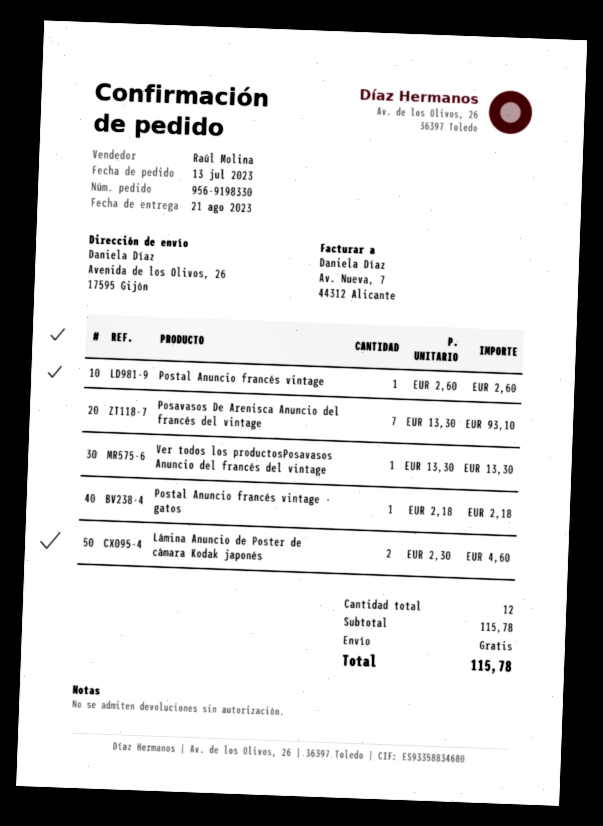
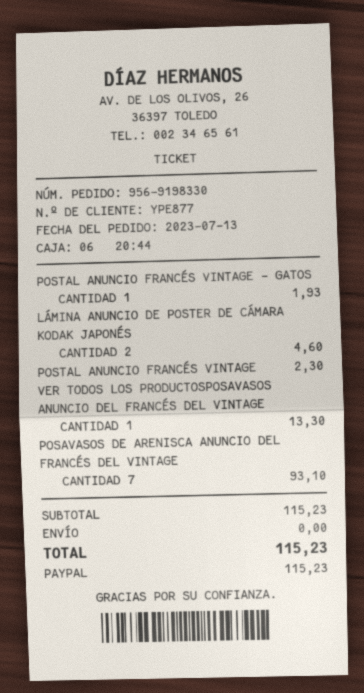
Postal Anuncio francés vintage: 1 for 2.60 -> 1 for 2.30
Postal Anuncio francés vintage - gatos: 1 for 2.18 -> 1 for 1.93
subtotal: 115.78 -> 115.23
total: 115.78 -> 115.23

